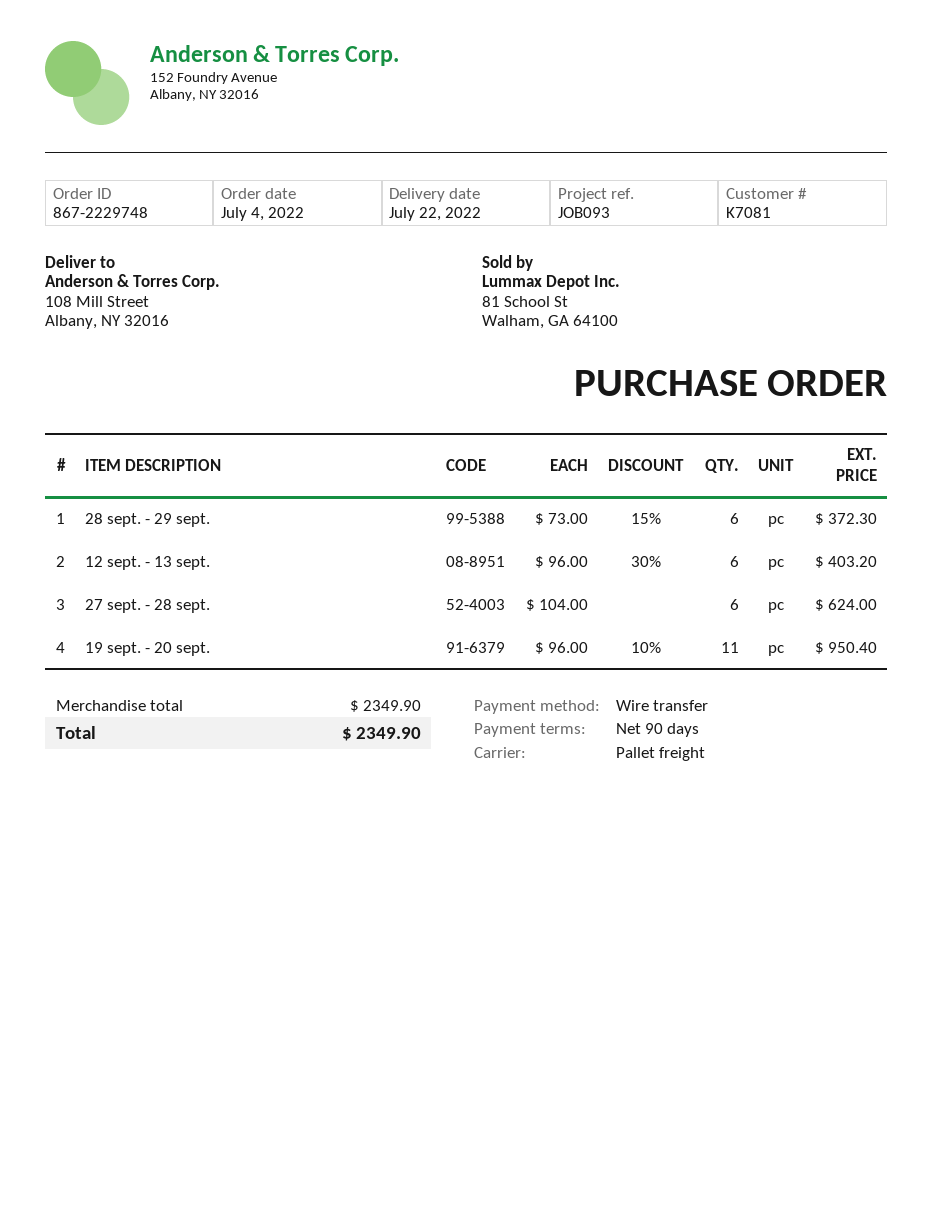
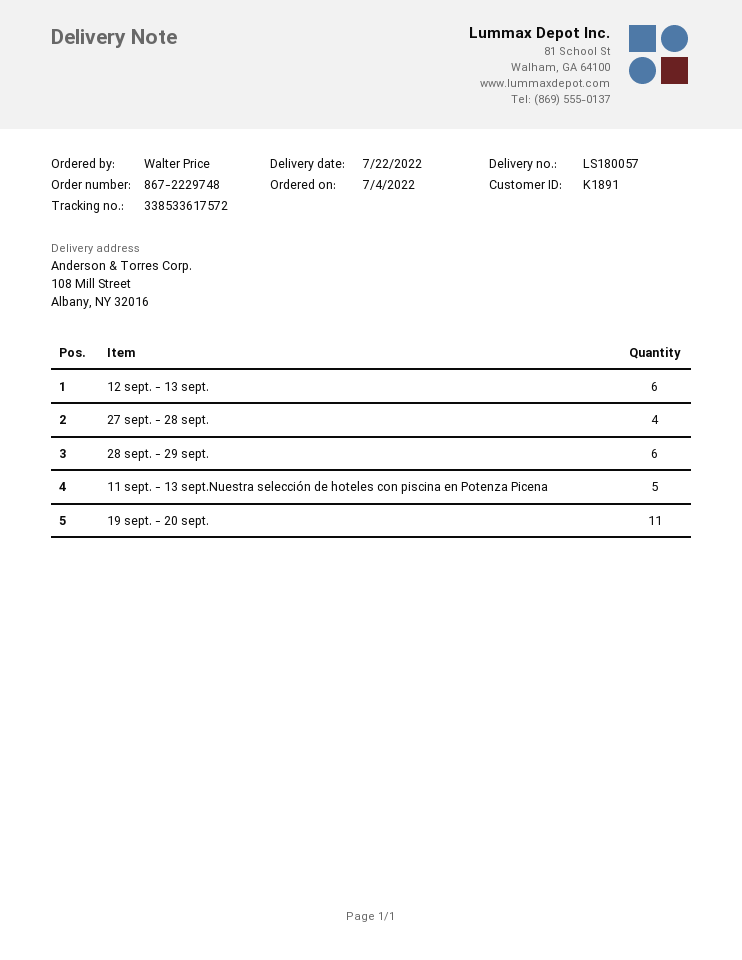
customer number: K7081 -> K1891
27 sept. - 28 sept.: 6 -> 4
11 sept. - 13 sept.Nuestra selección de hoteles con piscina en Potenza Picena: none -> 5

